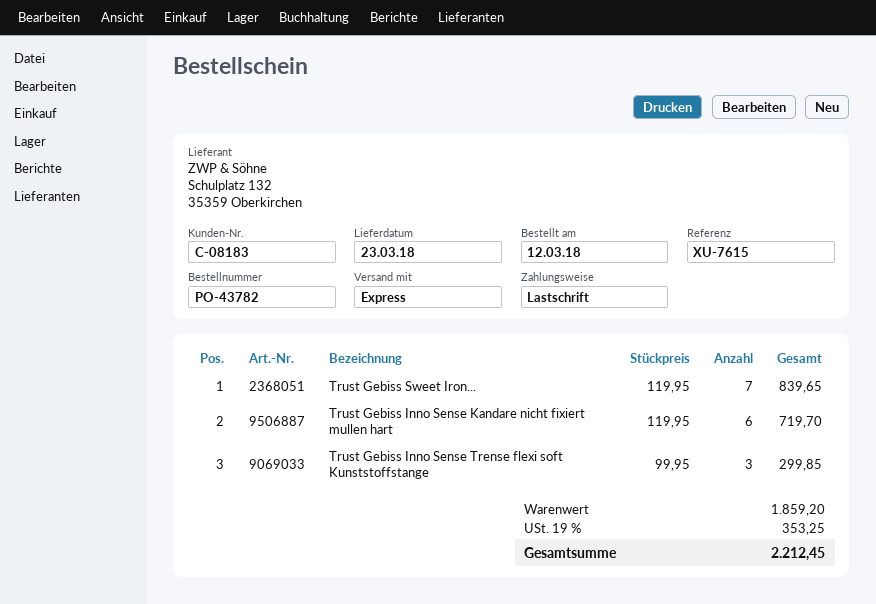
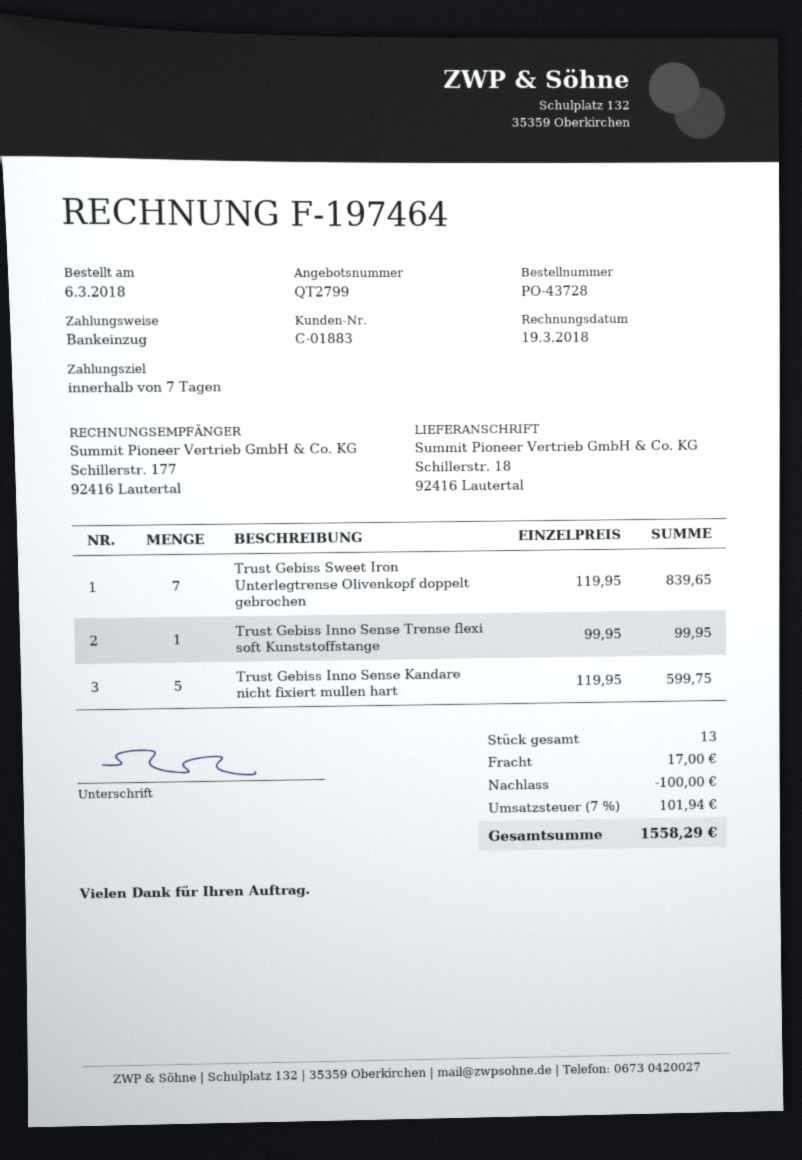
order number: PO-43782 -> PO-43728
order date: 2018-03-12 -> 2018-03-06
customer number: C-08183 -> C-01883
Trust Gebiss Inno Sense Kandare nicht fixiert mullen hart: 6 x 119.95 = 719.70 -> 5 x 119.95 = 599.75
Trust Gebiss Inno Sense Trense flexi soft Kunststoffstange: 3 x 99.95 = 299.85 -> 1 x 99.95 = 99.95
discount: none -> 100.00
shipping: none -> 17.00
tax: 19% = 353.25 -> 7% = 101.94
total: 2212.45 -> 1558.29

